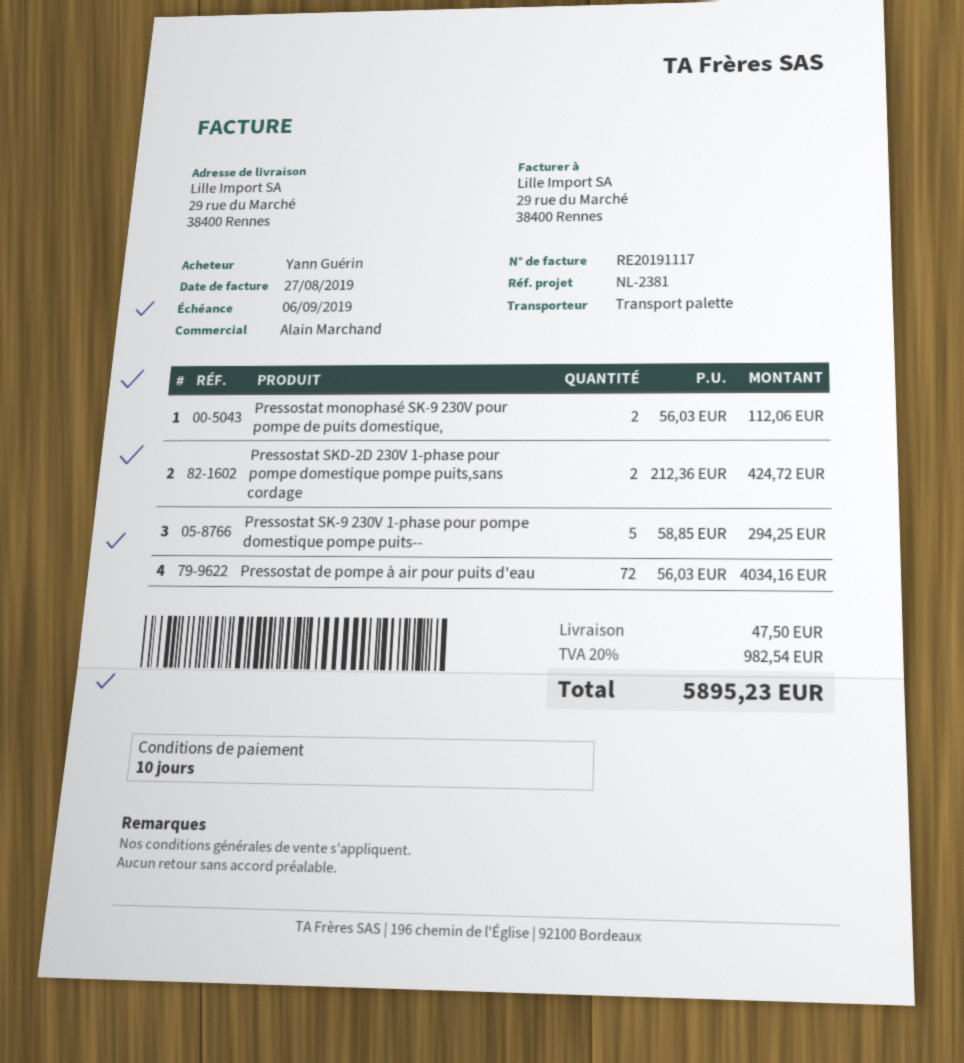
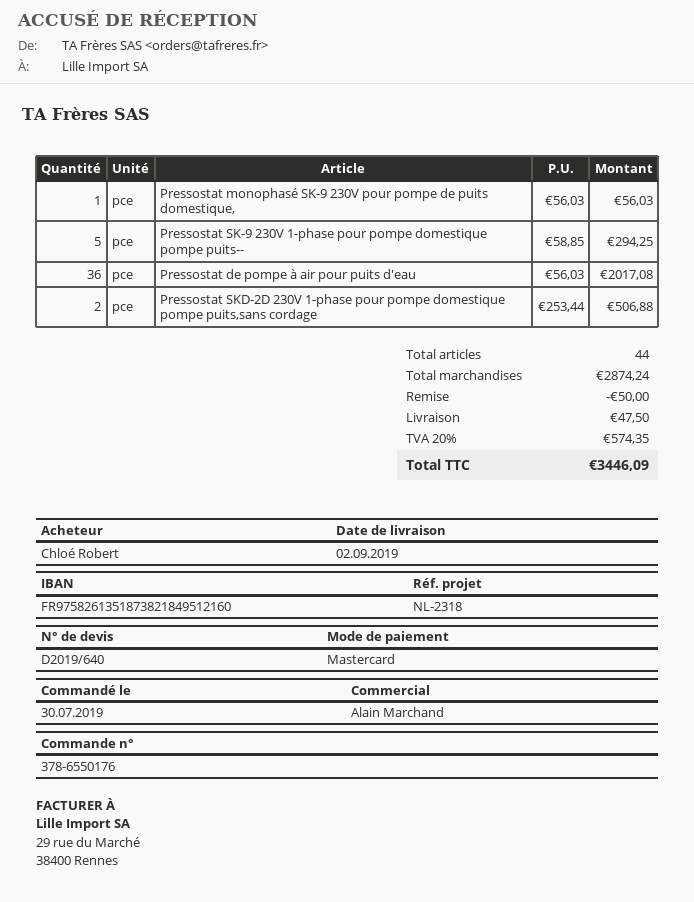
reference: NL-2381 -> NL-2318
ordered by: Yann Guérin -> Chloé Robert
Pressostat monophasé SK-9 230V pour pompe de puits domestique,: 2 x 56.03 = 112.06 -> 1 x 56.03 = 56.03
Pressostat SKD-2D 230V 1-phase pour pompe domestique pompe puits,sans cordage: 2 x 212.36 = 424.72 -> 2 x 253.44 = 506.88
Pressostat de pompe à air pour puits d'eau: 72 x 56.03 = 4034.16 -> 36 x 56.03 = 2017.08
discount: none -> 50.00
tax: 20% = 982.54 -> 20% = 574.35
total: 5895.23 -> 3446.09

